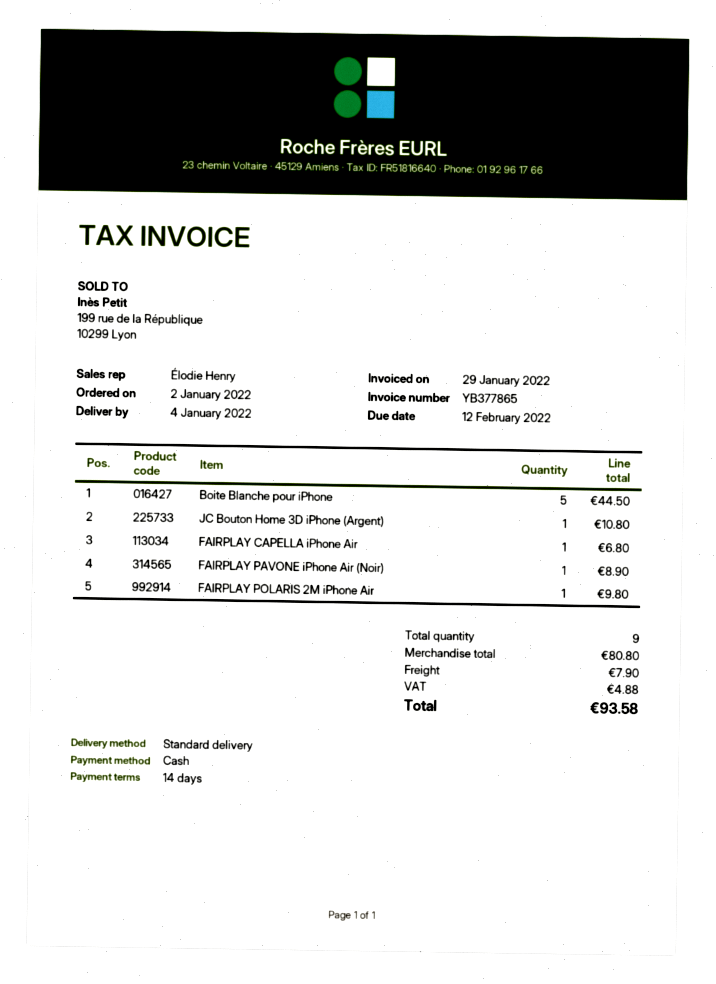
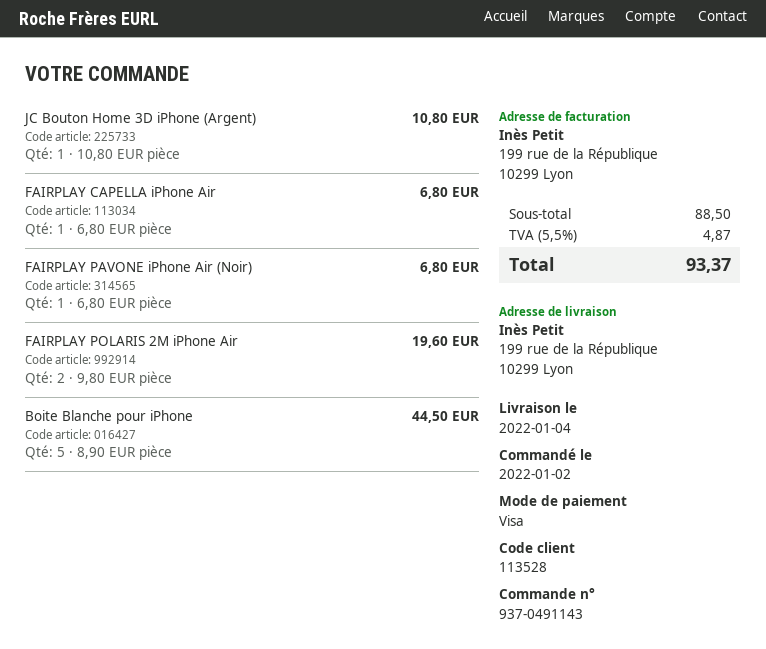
payment method: cash -> Visa
FAIRPLAY PAVONE iPhone Air (Noir): 1 for 8.90 -> 1 for 6.80
FAIRPLAY POLARIS 2M iPhone Air: 1 for 9.80 -> 2 for 19.60
subtotal: 80.80 -> 88.50
shipping: 7.90 -> none
tax: 4.88 -> 4.87
total: 93.58 -> 93.37

